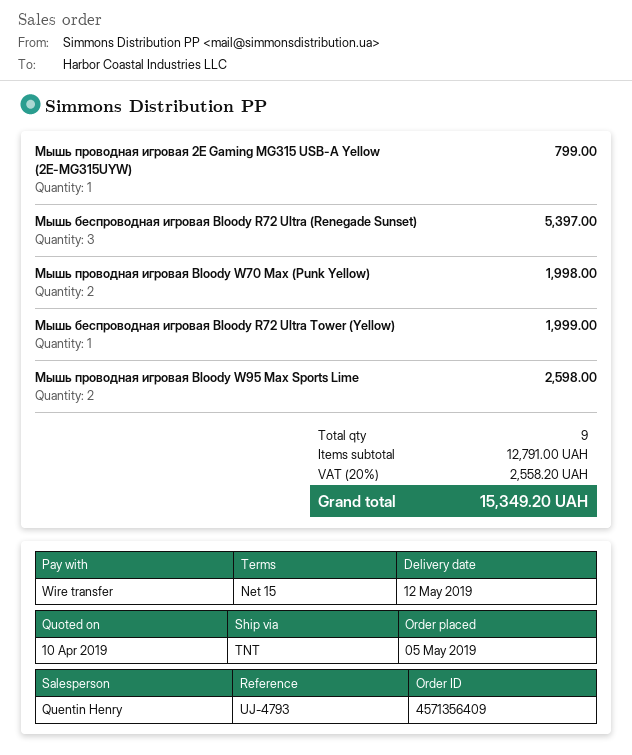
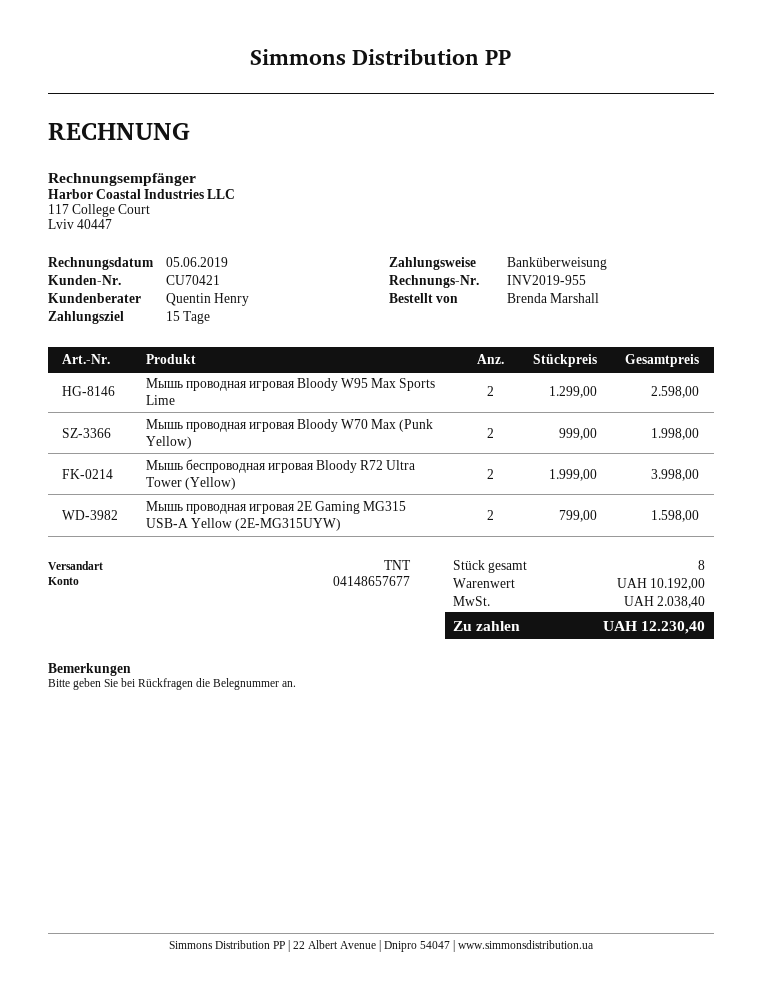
Мышь проводная игровая 2E Gaming MG315 USB-A Yellow (2E-MG315UYW): 1 for 799.00 -> 2 for 1598.00
Мышь беспроводная игровая Bloody R72 Ultra (Renegade Sunset): 3 for 5397.00 -> none
Мышь беспроводная игровая Bloody R72 Ultra Tower (Yellow): 1 for 1999.00 -> 2 for 3998.00
total quantity: 9 -> 8
subtotal: 12791.00 -> 10192.00
tax: 2558.20 -> 2038.40
total: 15349.20 -> 12230.40

